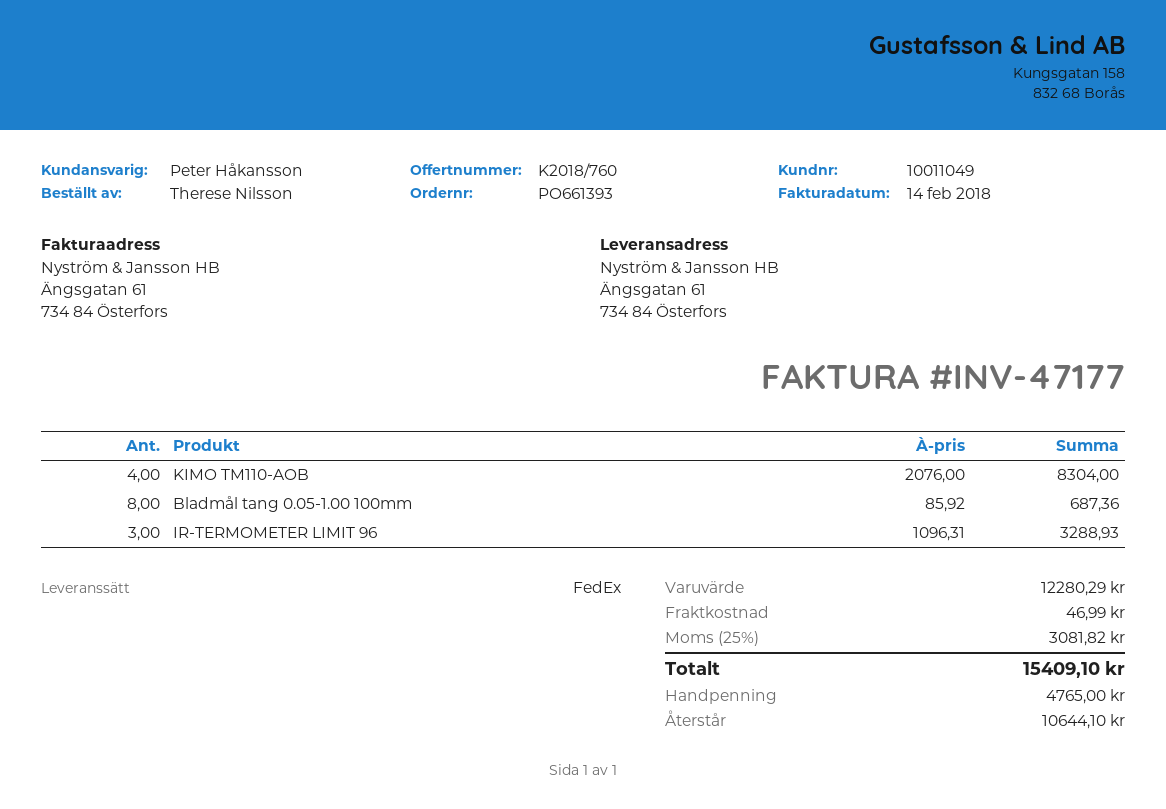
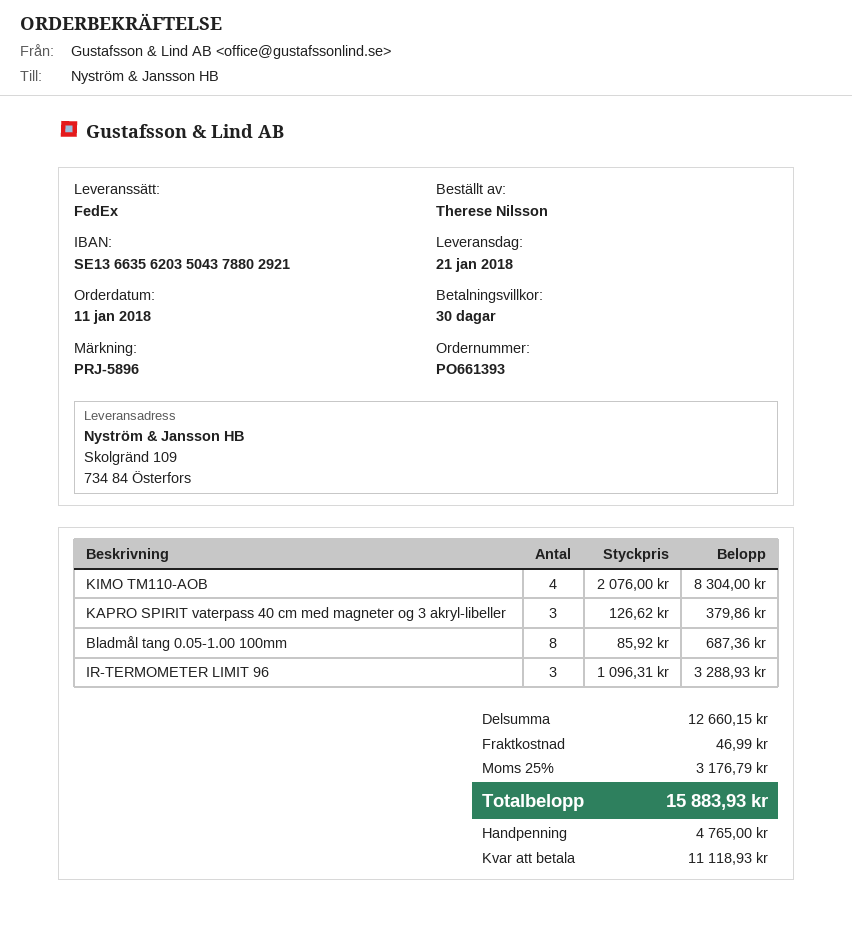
ship to: Ängsgatan 61, 734 84 Österfors -> Skolgränd 109, 734 84 Österfors
KAPRO SPIRIT vaterpass 40 cm med magneter og 3 akryl-libeller: none -> 3 x 126.62 = 379.86
subtotal: 12280.29 -> 12660.15
tax: 25% = 3081.82 -> 25% = 3176.79
total: 15409.10 -> 15883.93
balance: 10644.10 -> 11118.93

